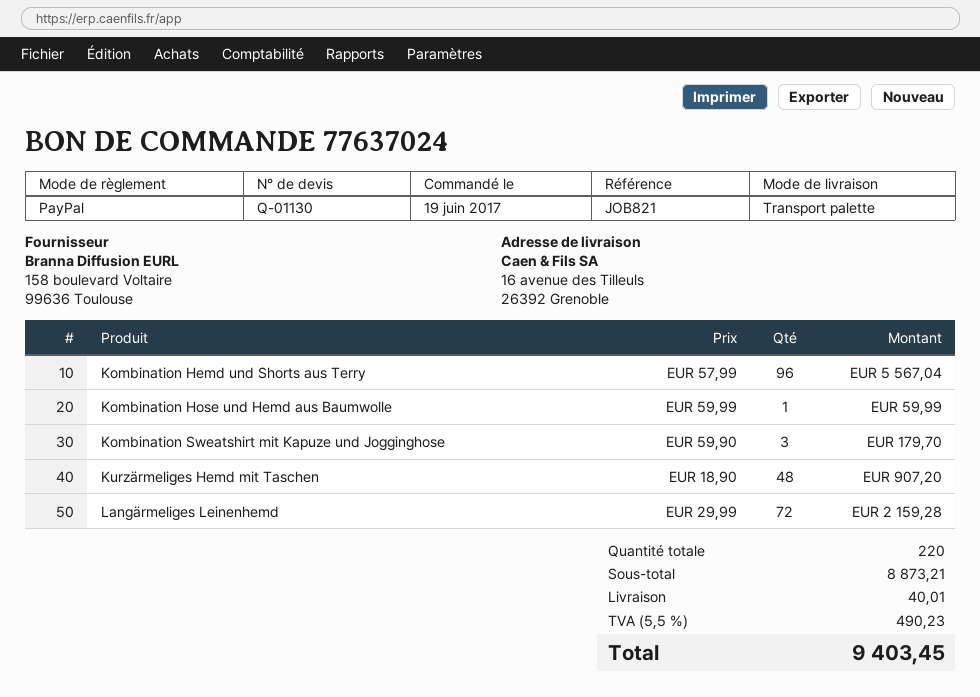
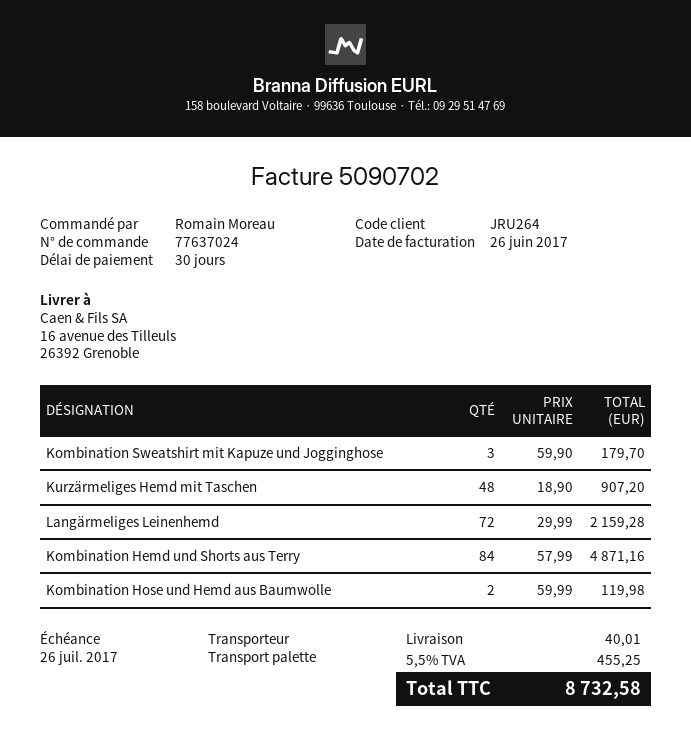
Kombination Hemd und Shorts aus Terry: 96 x 57.99 = 5567.04 -> 84 x 57.99 = 4871.16
Kombination Hose und Hemd aus Baumwolle: 1 x 59.99 = 59.99 -> 2 x 59.99 = 119.98
tax: 5.5% = 490.23 -> 5.5% = 455.25
total: 9403.45 -> 8732.58

